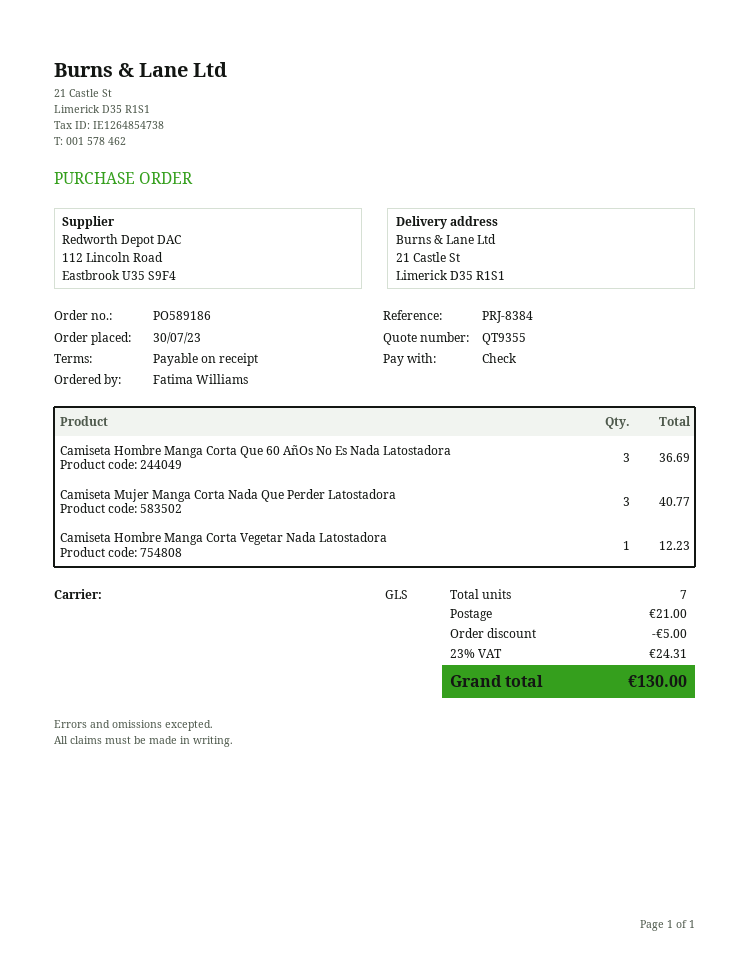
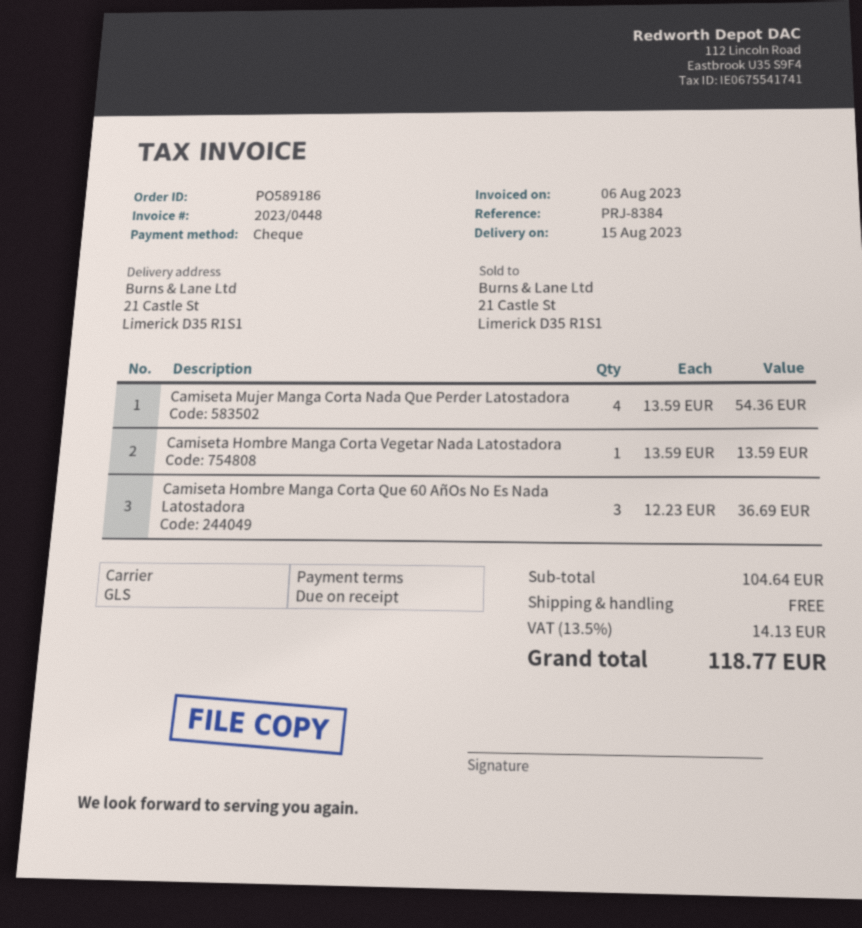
Camiseta Mujer Manga Corta Nada Que Perder Latostadora: 3 for 40.77 -> 4 for 54.36
Camiseta Hombre Manga Corta Vegetar Nada Latostadora: 1 for 12.23 -> 1 for 13.59
discount: 5.00 -> none
shipping: 21.00 -> 0.00
tax: 23% = 24.31 -> 13.5% = 14.13
total: 130.00 -> 118.77

